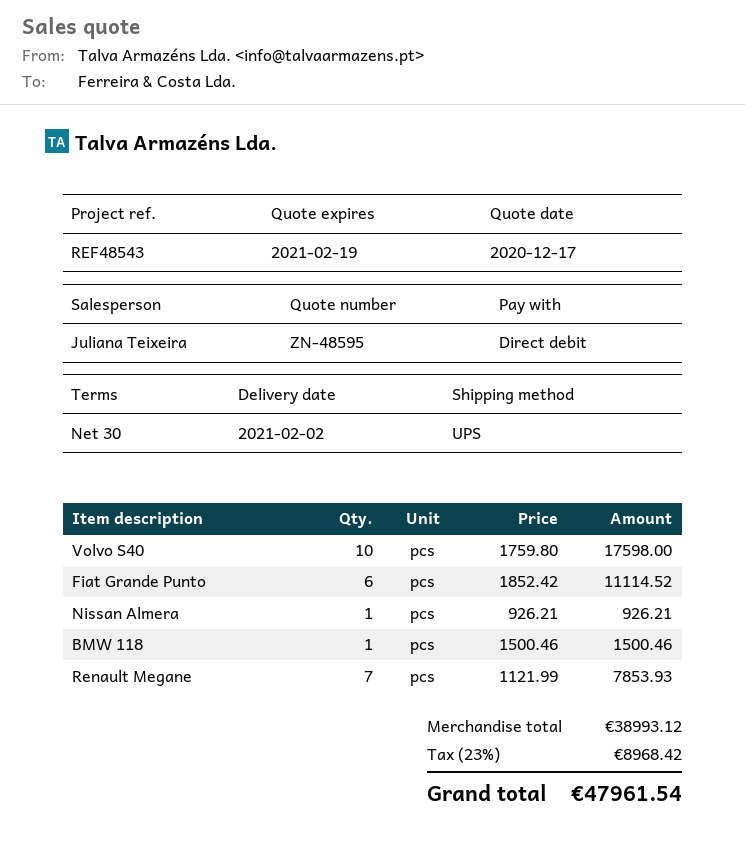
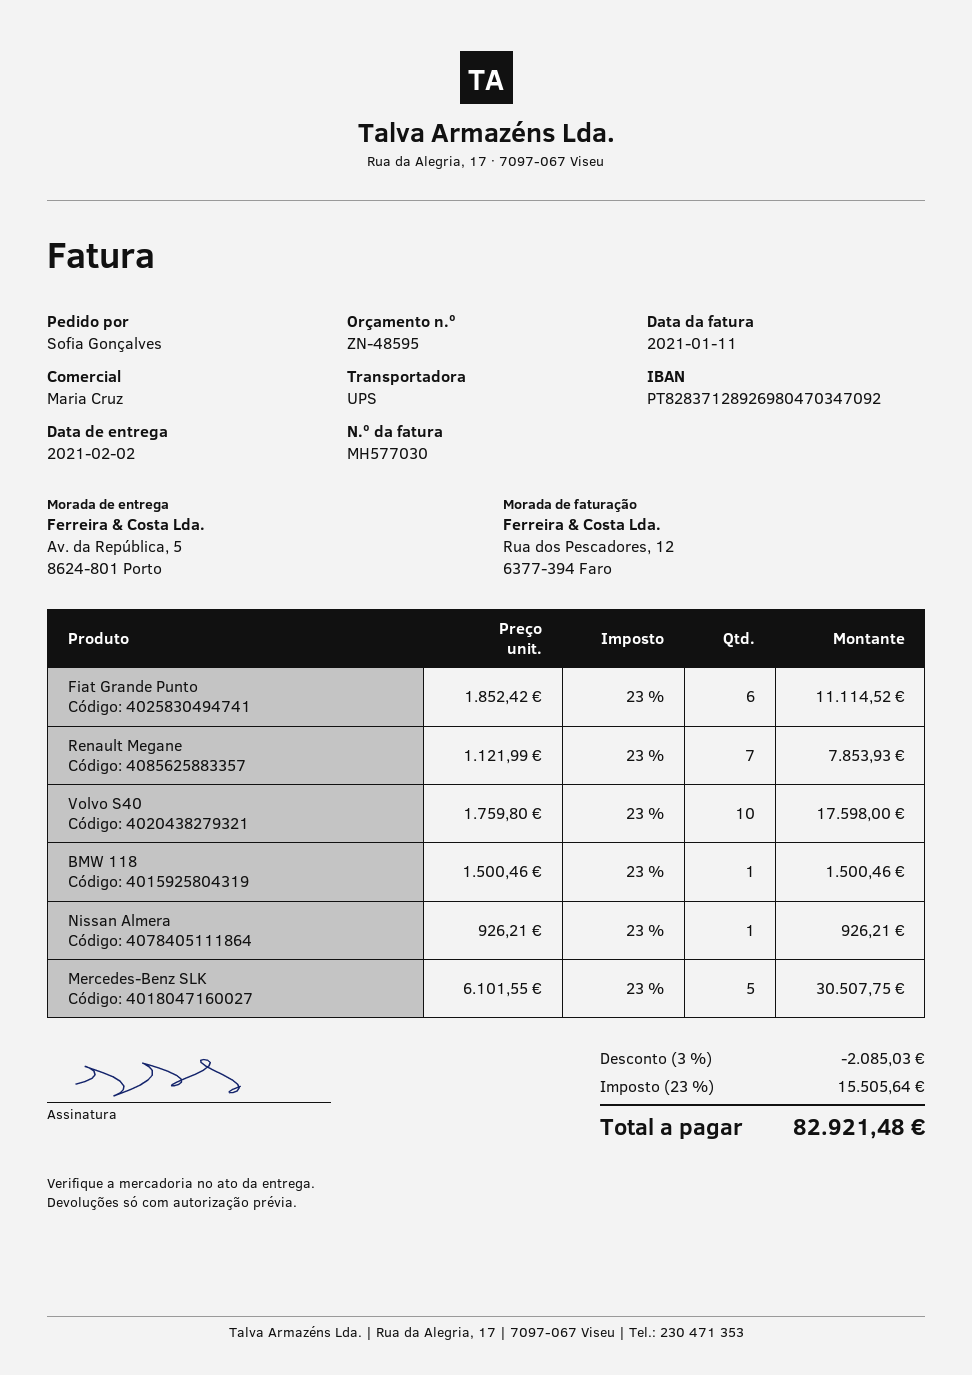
sales rep: Juliana Teixeira -> Maria Cruz
Mercedes-Benz SLK: none -> 5 x 6101.55 = 30507.75
discount: none -> 3% = 2085.03
tax: 23% = 8968.42 -> 23% = 15505.64
total: 47961.54 -> 82921.48

